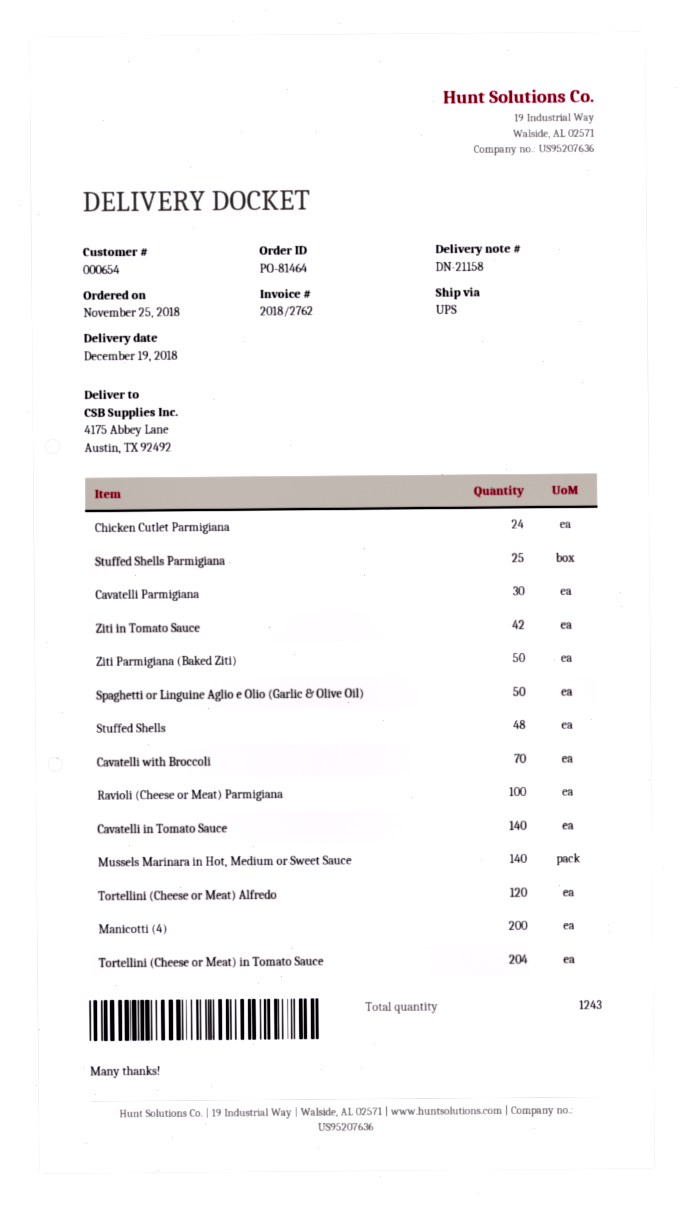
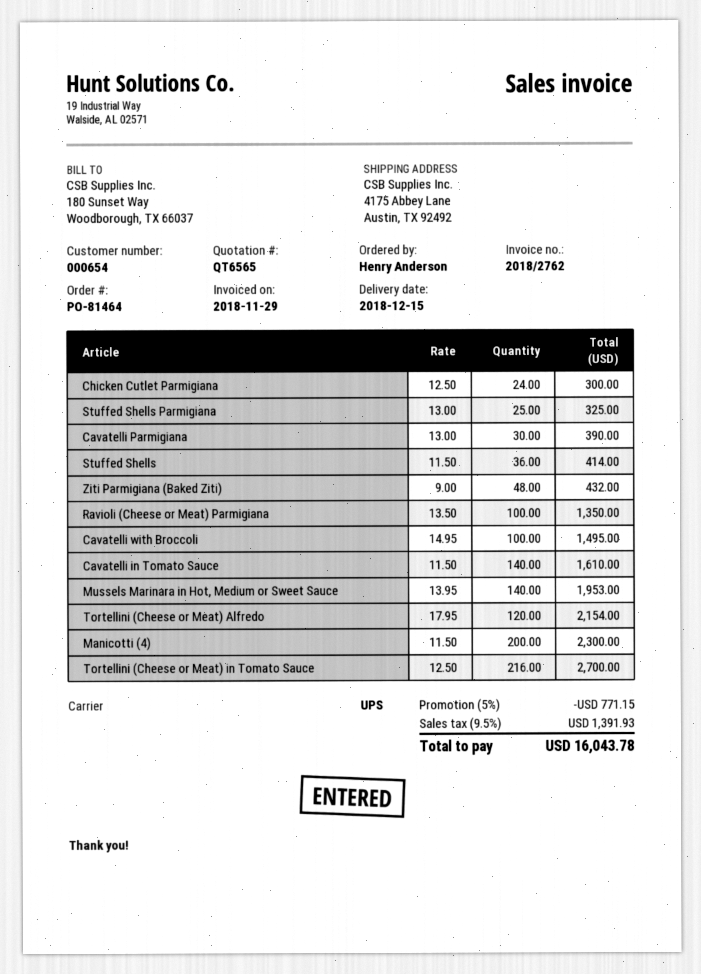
delivery date: 2018-12-19 -> 2018-12-15
Ziti in Tomato Sauce: 42 -> none
Ziti Parmigiana (Baked Ziti): 50 -> 48
Spaghetti or Linguine Aglio e Olio (Garlic & Olive Oil): 50 -> none
Stuffed Shells: 48 -> 36
Cavatelli with Broccoli: 70 -> 100
Tortellini (Cheese or Meat) in Tomato Sauce: 204 -> 216

